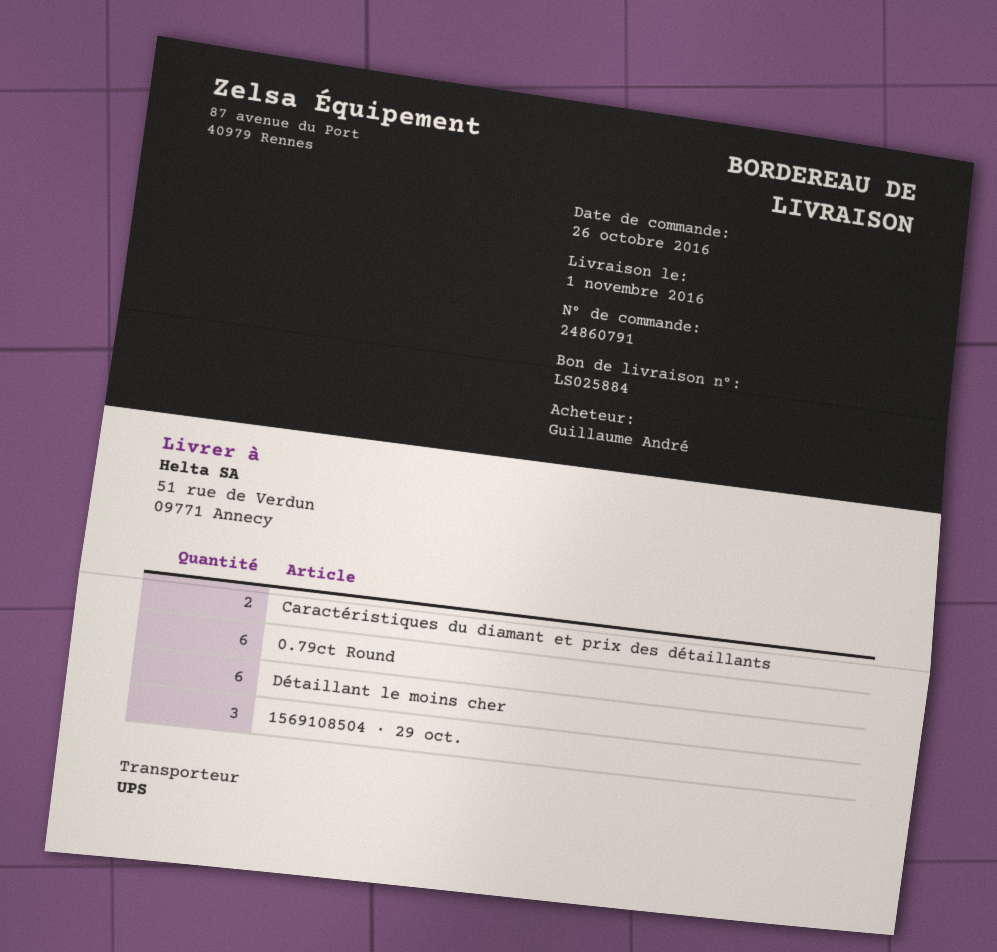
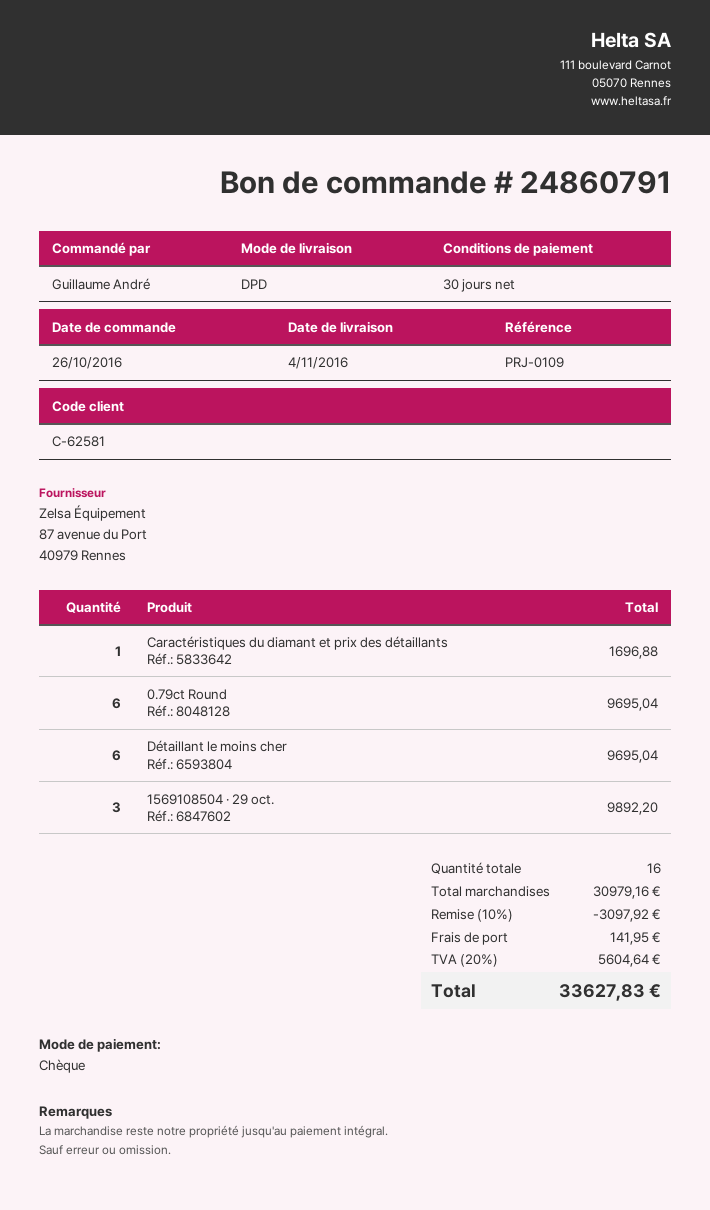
delivery date: 2016-11-01 -> 2016-11-04
shipping method: UPS -> DPD
Caractéristiques du diamant et prix des détaillants: 2 -> 1

